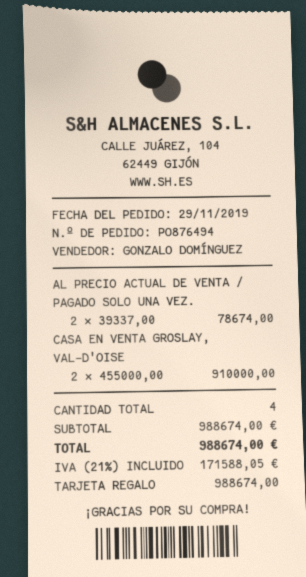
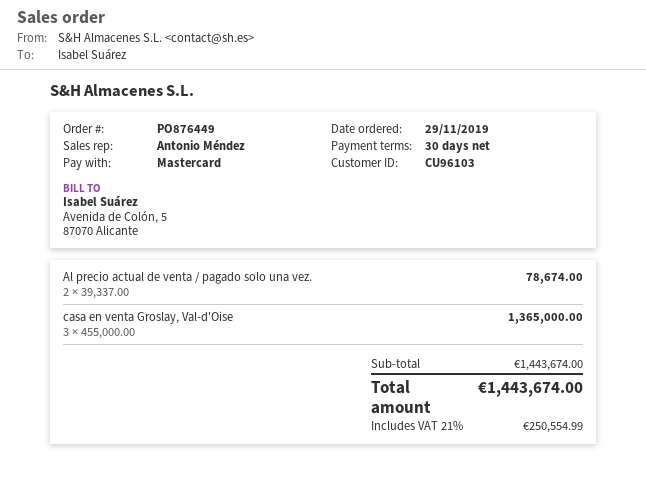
order number: PO876494 -> PO876449
sales rep: GONZALO DOMÍNGUEZ -> Antonio Méndez
payment method: gift card -> Mastercard
CASA EN VENTA GROSLAY, VAL-D'OISE: 2 x 455000.00 = 910000.00 -> 3 x 455000.00 = 1365000.00
subtotal: 988674.00 -> 1443674.00
tax: 21% = 171588.05 -> 21% = 250554.99
total: 988674.00 -> 1443674.00

